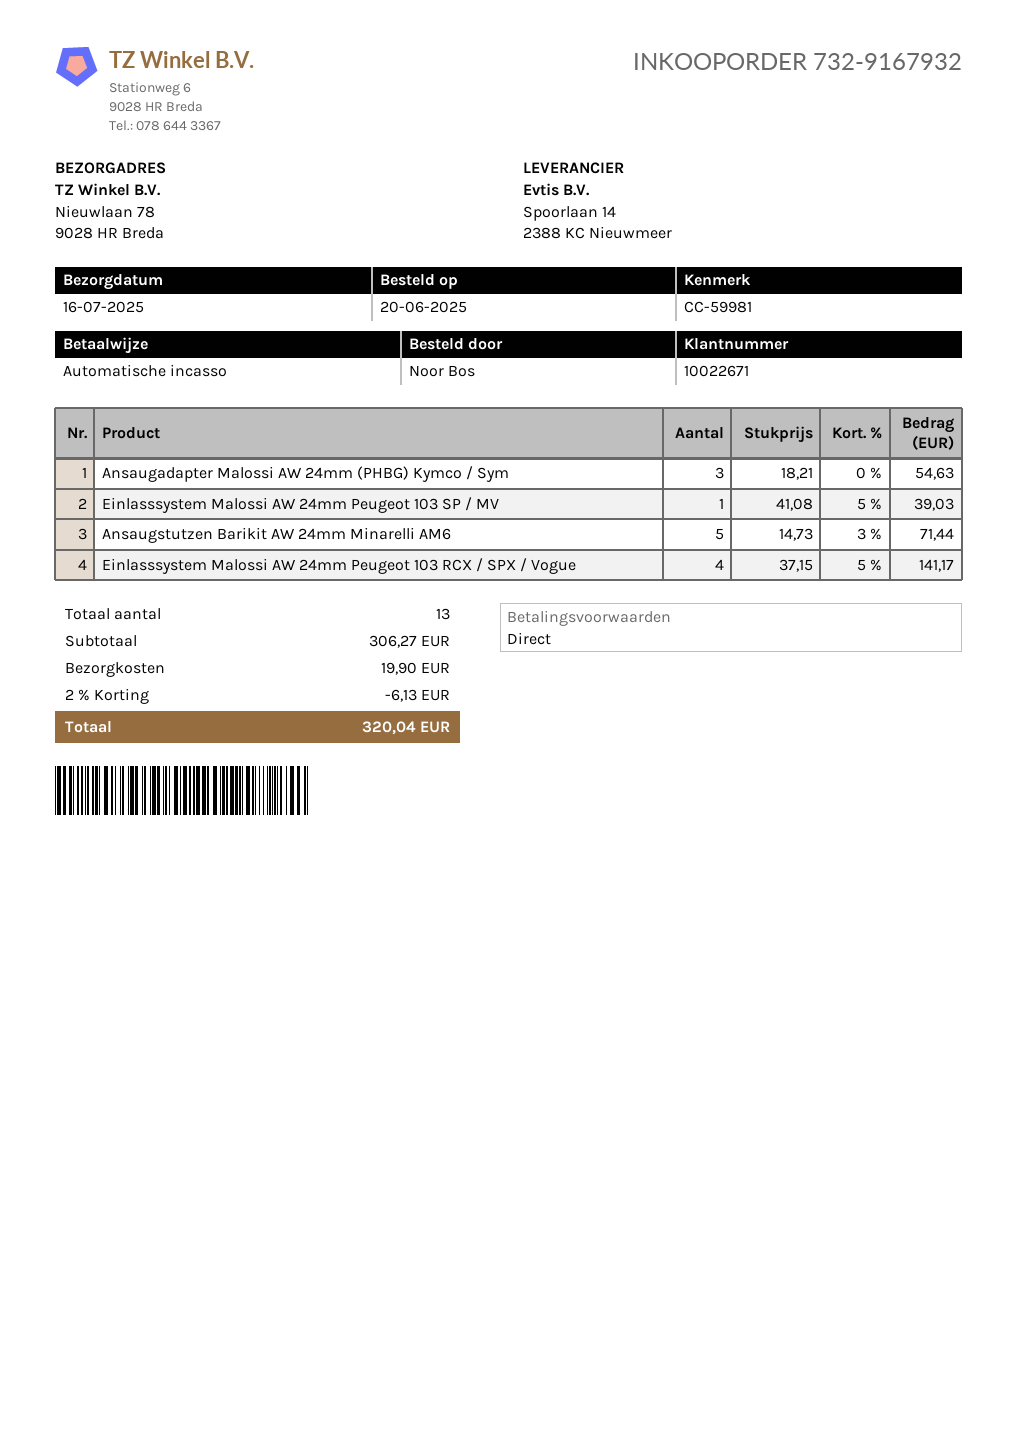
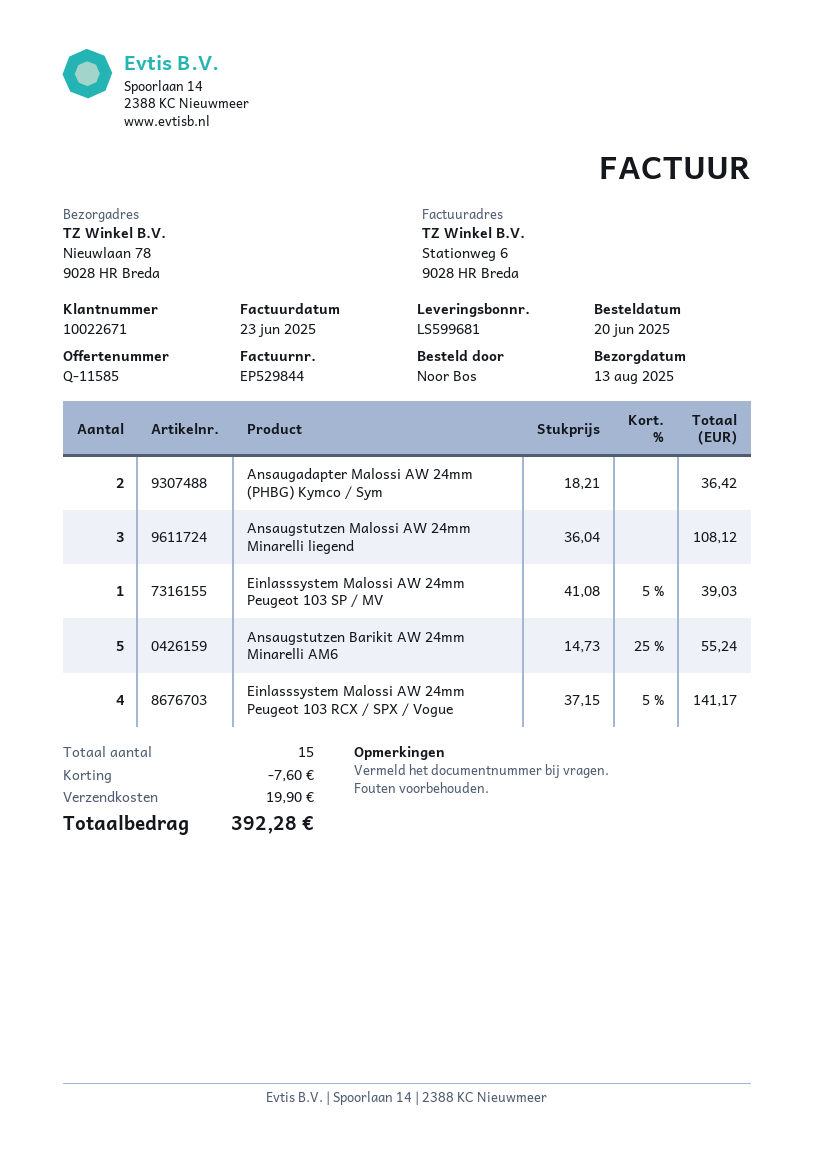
delivery date: 2025-07-16 -> 2025-08-13
Ansaugadapter Malossi AW 24mm (PHBG) Kymco / Sym: 3 x 18.21 = 54.63 -> 2 x 18.21 = 36.42
Ansaugstutzen Barikit AW 24mm Minarelli AM6: 5 x 14.73 - 3% = 71.44 -> 5 x 14.73 - 25% = 55.24
Ansaugstutzen Malossi AW 24mm Minarelli liegend: none -> 3 x 36.04 = 108.12
total quantity: 13 -> 15
discount: 6.13 -> 7.60
total: 320.04 -> 392.28

